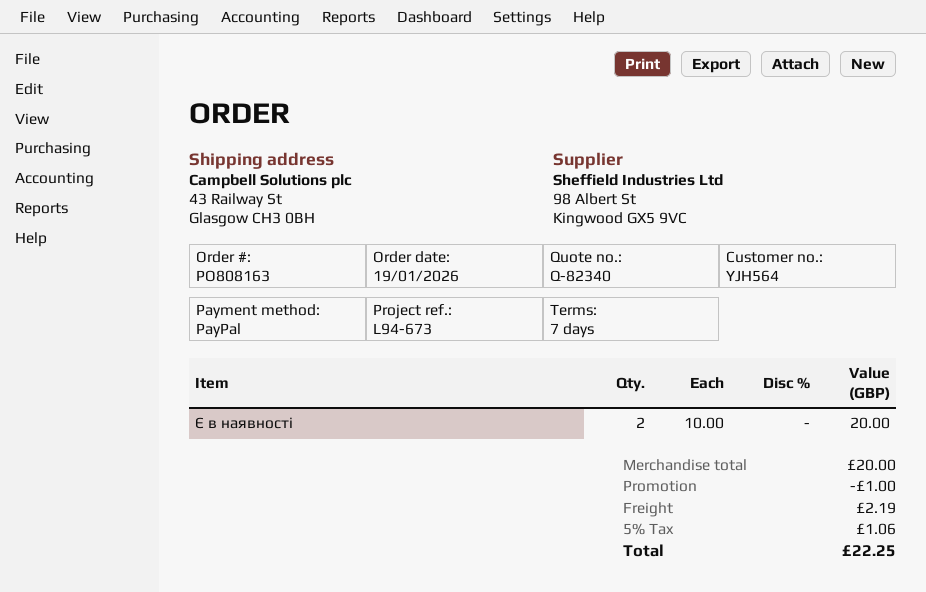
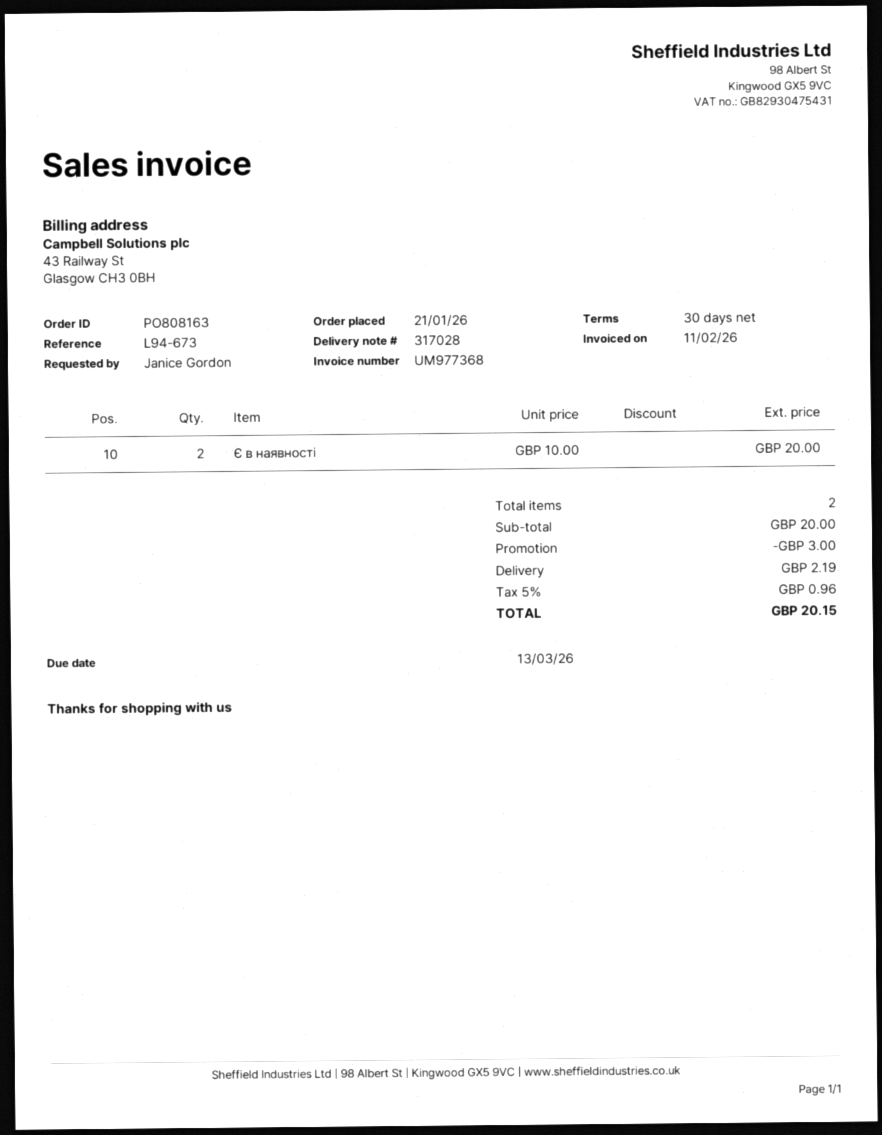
order date: 2026-01-19 -> 2026-01-21
payment terms: 7 days -> 30 days
discount: 1.00 -> 3.00
tax: 5% = 1.06 -> 5% = 0.96
total: 22.25 -> 20.15

